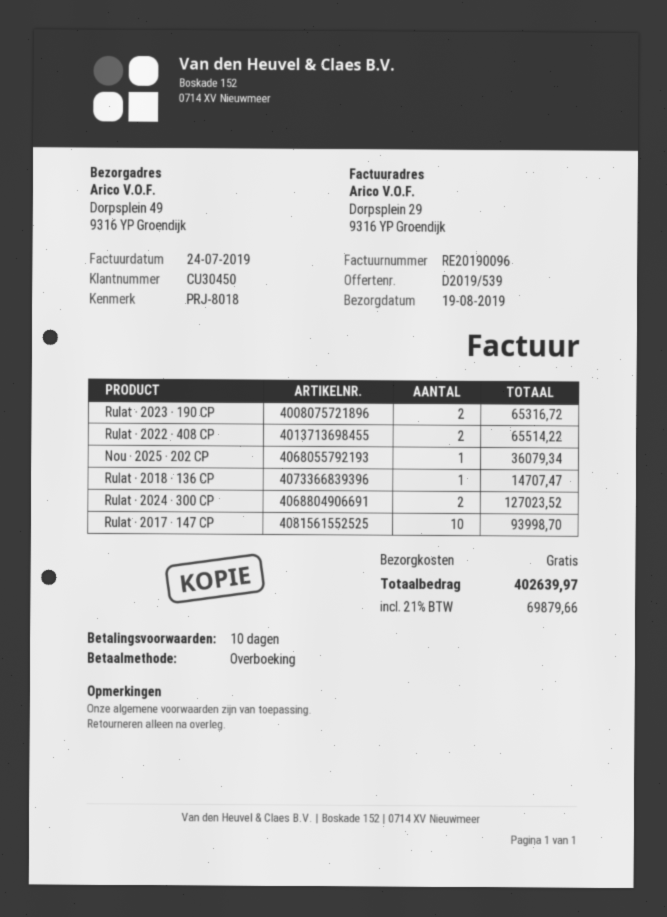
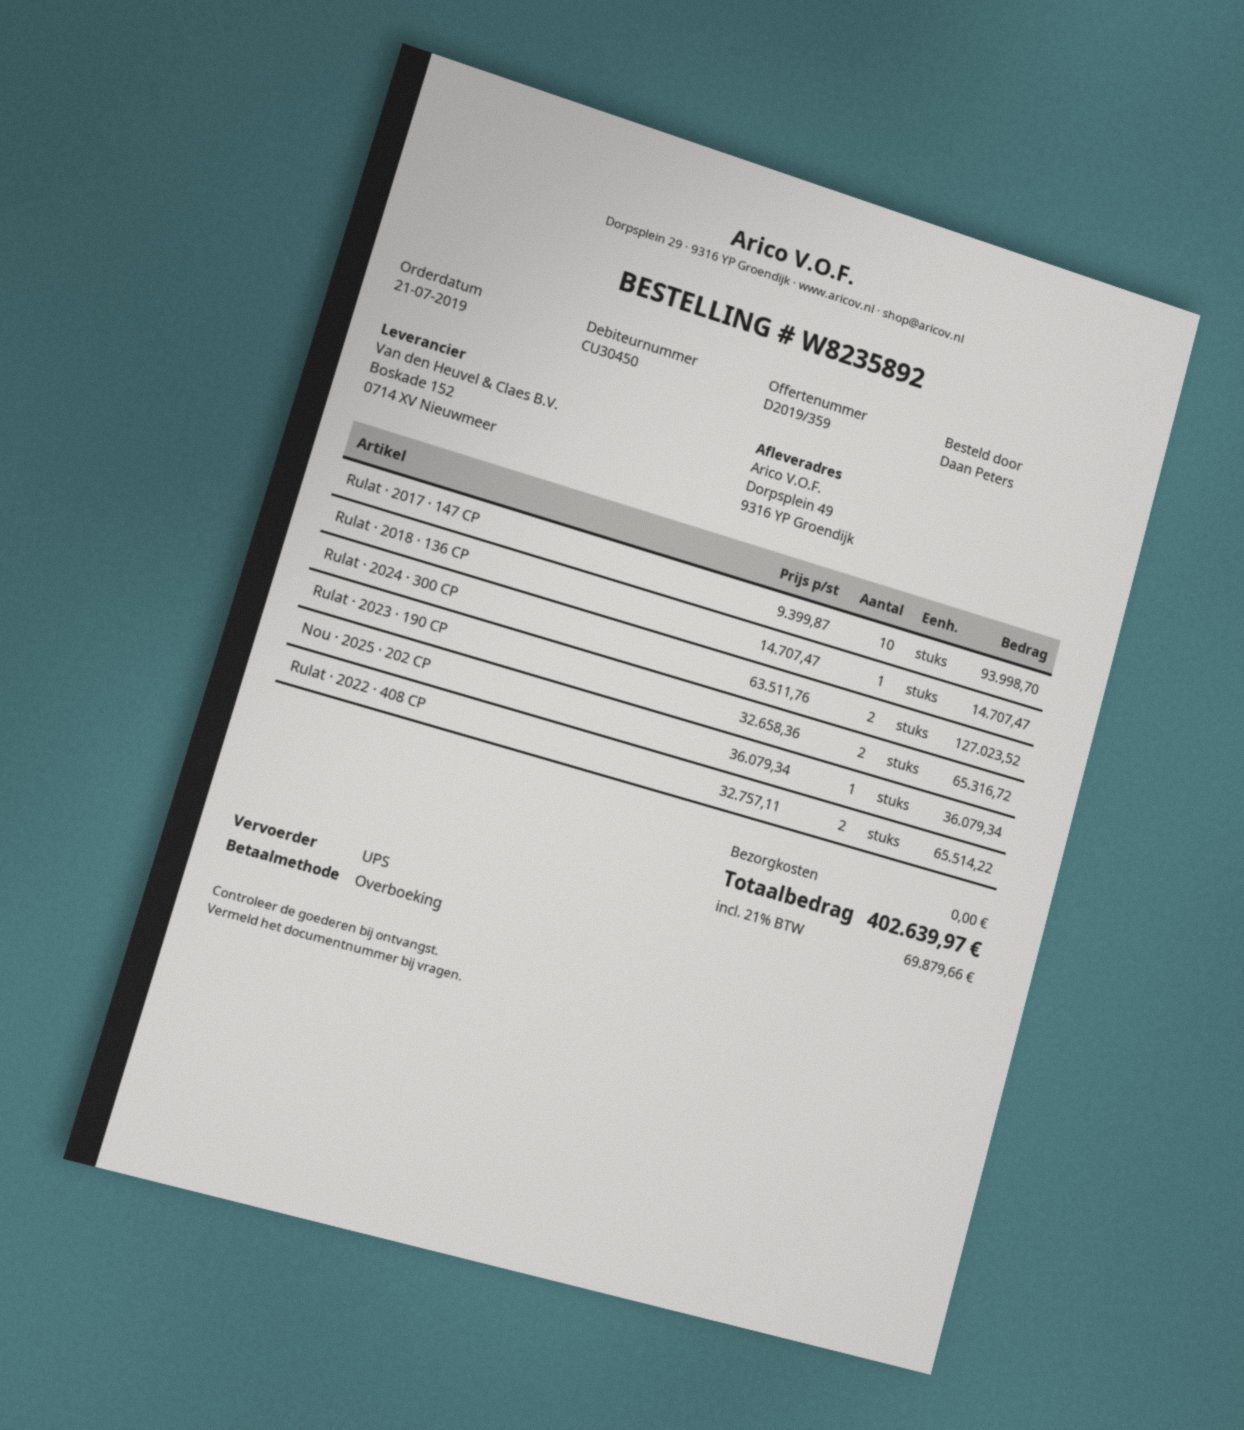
quote number: D2019/539 -> D2019/359

